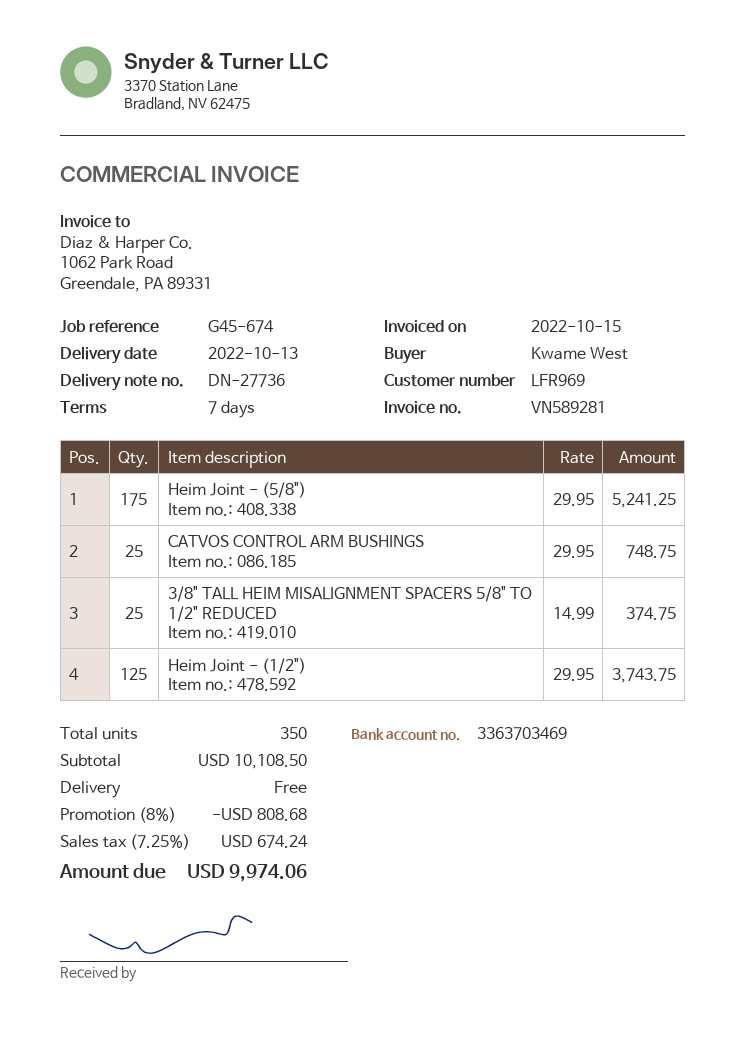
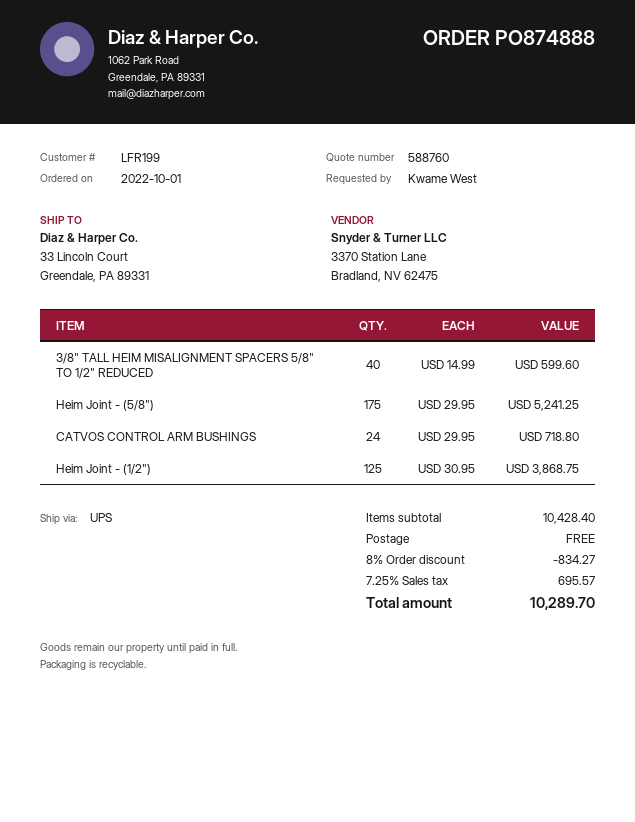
customer number: LFR969 -> LFR199
CATVOS CONTROL ARM BUSHINGS: 25 x 29.95 = 748.75 -> 24 x 29.95 = 718.80
3/8" TALL HEIM MISALIGNMENT SPACERS 5/8" TO 1/2" REDUCED: 25 x 14.99 = 374.75 -> 40 x 14.99 = 599.60
Heim Joint - (1/2"): 125 x 29.95 = 3743.75 -> 125 x 30.95 = 3868.75
subtotal: 10108.50 -> 10428.40
discount: 8% = 808.68 -> 8% = 834.27
tax: 7.25% = 674.24 -> 7.25% = 695.57
total: 9974.06 -> 10289.70

